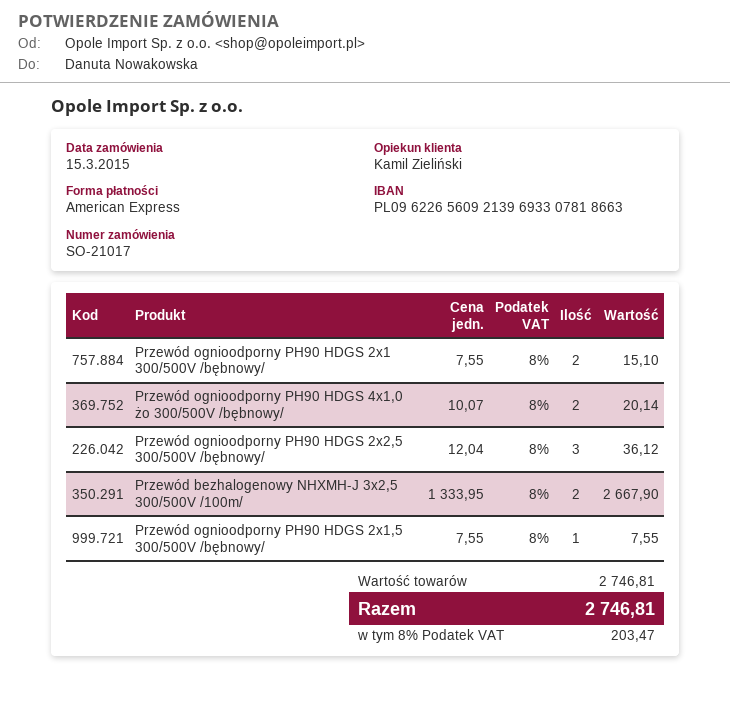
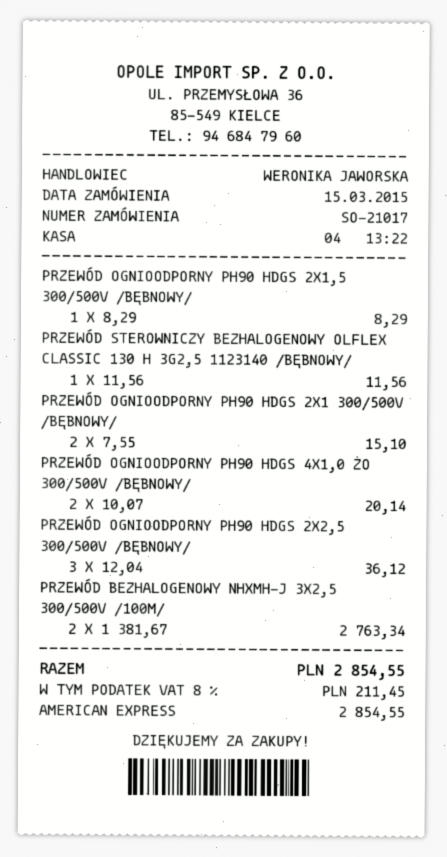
sales rep: Kamil Zieliński -> WERONIKA JAWORSKA
Przewód bezhalogenowy NHXMH-J 3x2,5 300/500V /100m/: 2 x 1333.95 = 2667.90 -> 2 x 1381.67 = 2763.34
Przewód ognioodporny PH90 HDGS 2x1,5 300/500V /bębnowy/: 1 x 7.55 = 7.55 -> 1 x 8.29 = 8.29
PRZEWÓD STEROWNICZY BEZHALOGENOWY OLFLEX CLASSIC 130 H 3G2,5 1123140 /BĘBNOWY/: none -> 1 x 11.56 = 11.56
tax: 8% = 203.47 -> 8% = 211.45
total: 2746.81 -> 2854.55

